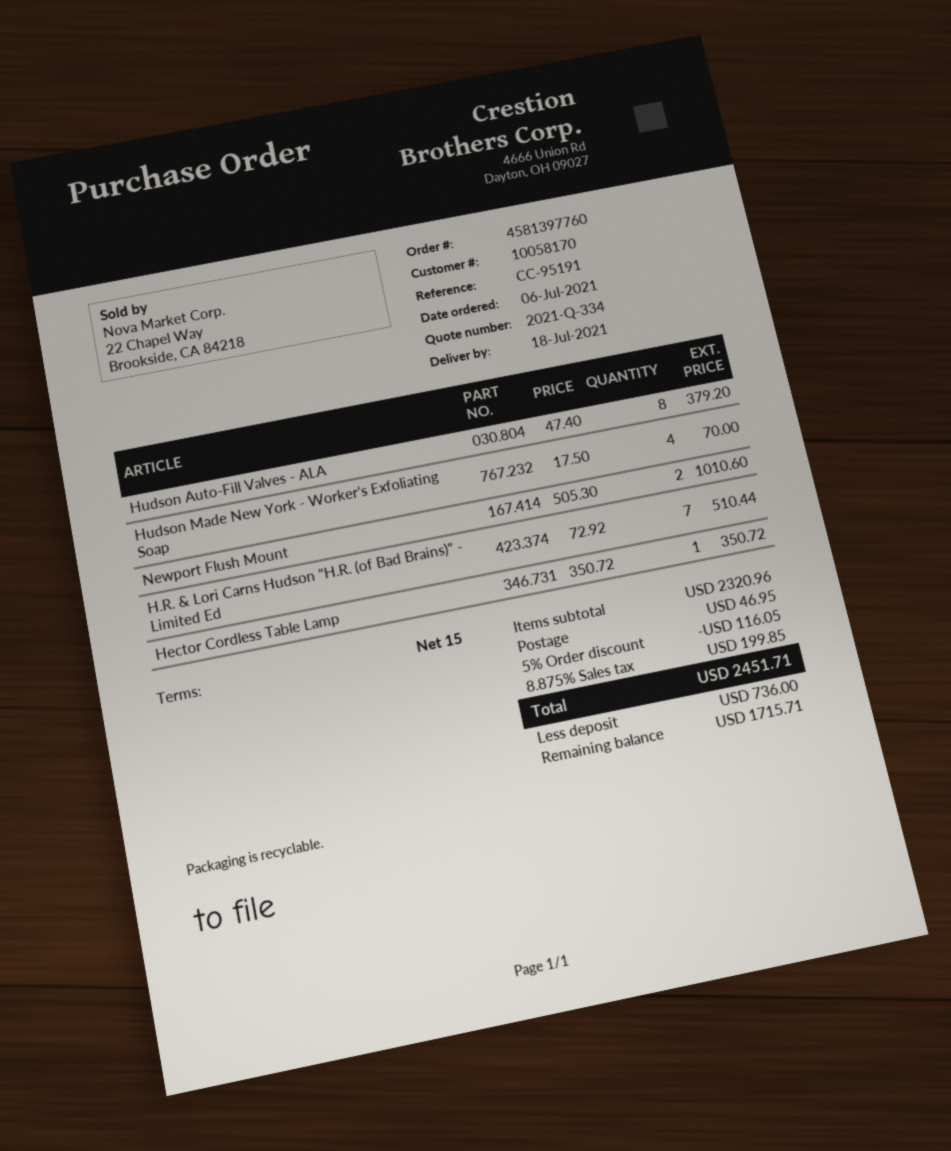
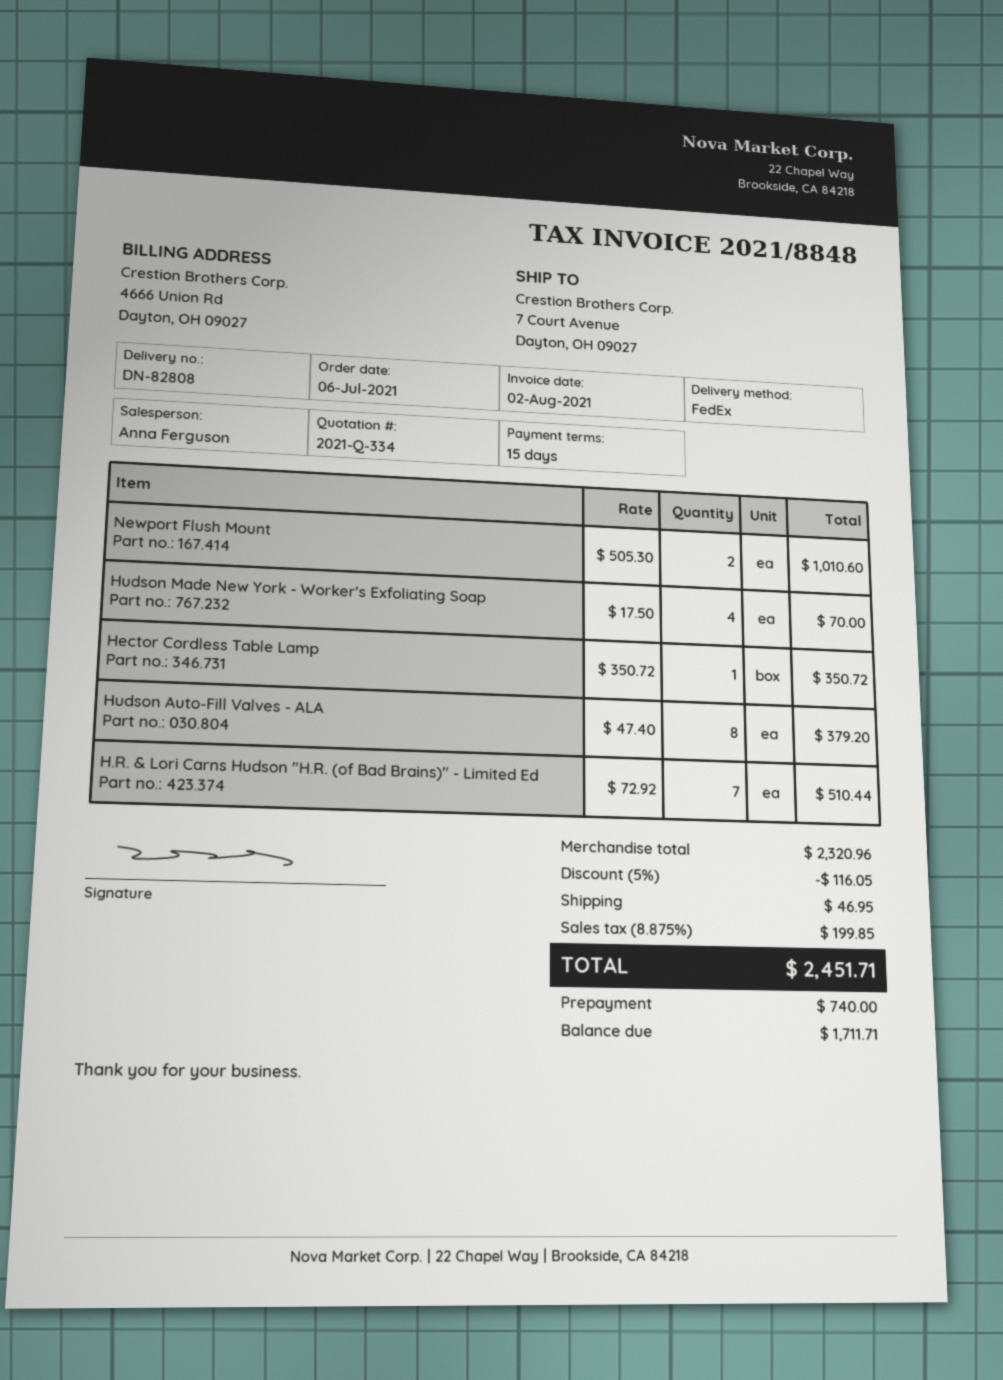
deposit: 736.00 -> 740.00
balance: 1715.71 -> 1711.71

